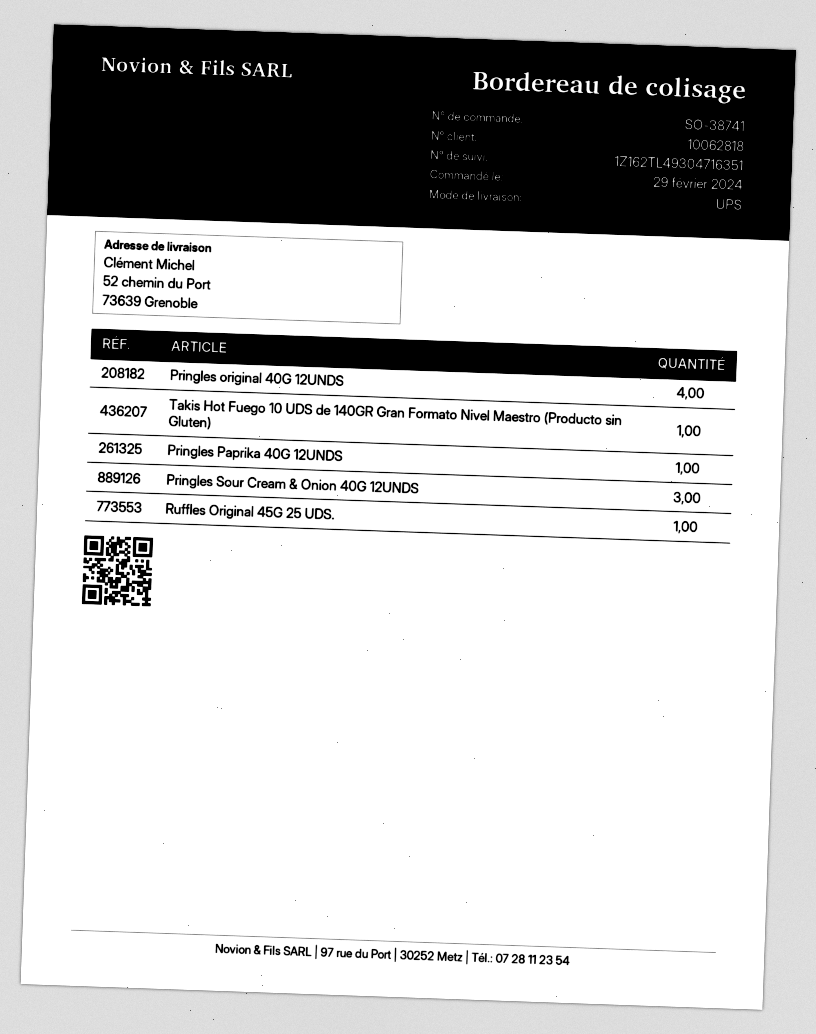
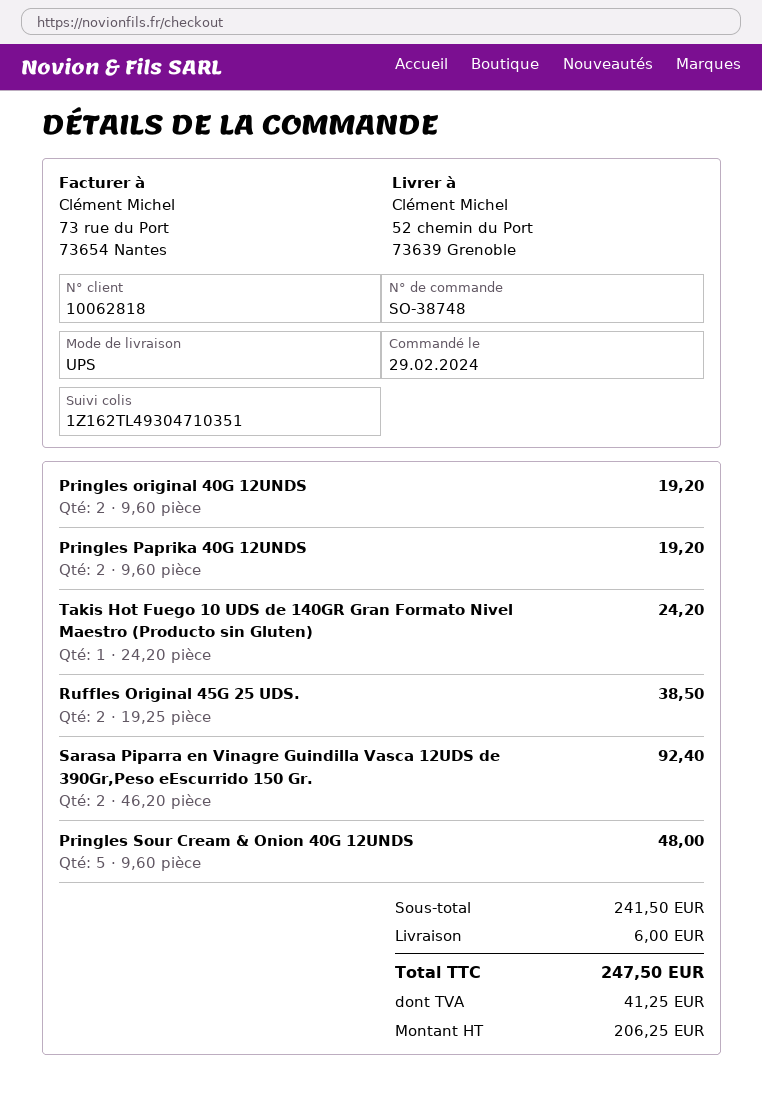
order number: SO-38741 -> SO-38748
tracking number: 1Z162TL49304716351 -> 1Z162TL49304710351
Pringles original 40G 12UNDS: 4 -> 2
Pringles Paprika 40G 12UNDS: 1 -> 2
Pringles Sour Cream & Onion 40G 12UNDS: 3 -> 5
Ruffles Original 45G 25 UDS.: 1 -> 2
Sarasa Piparra en Vinagre Guindilla Vasca 12UDS de 390Gr,Peso eEscurrido 150 Gr.: none -> 2

